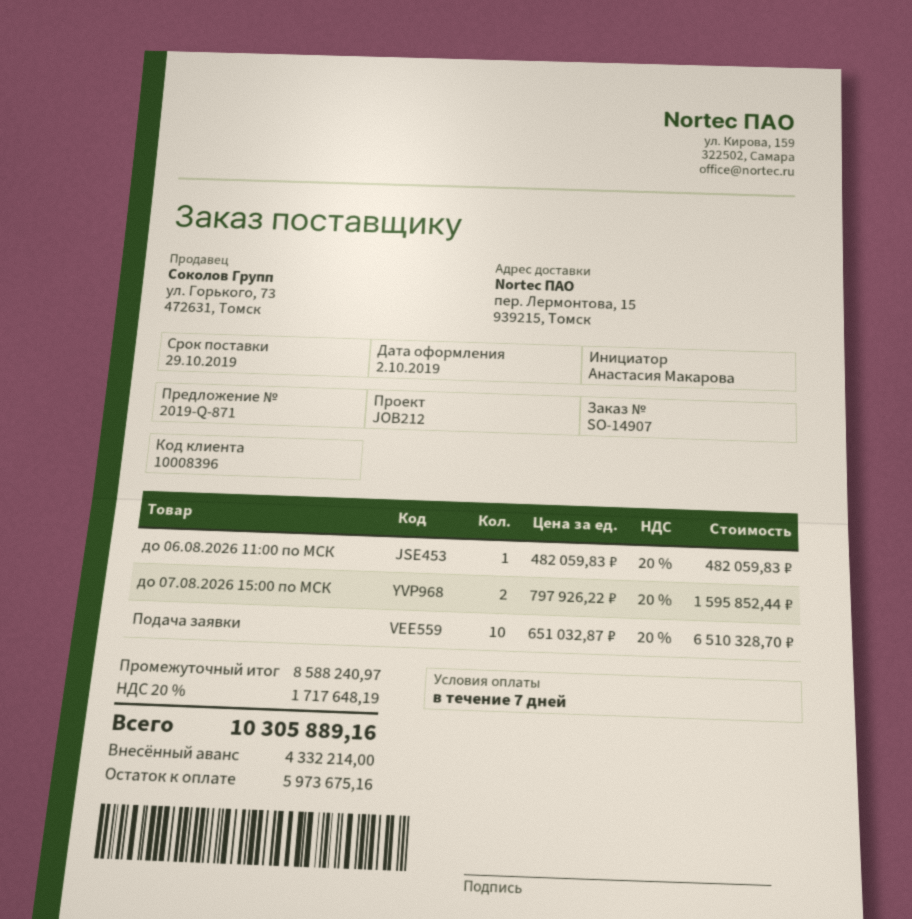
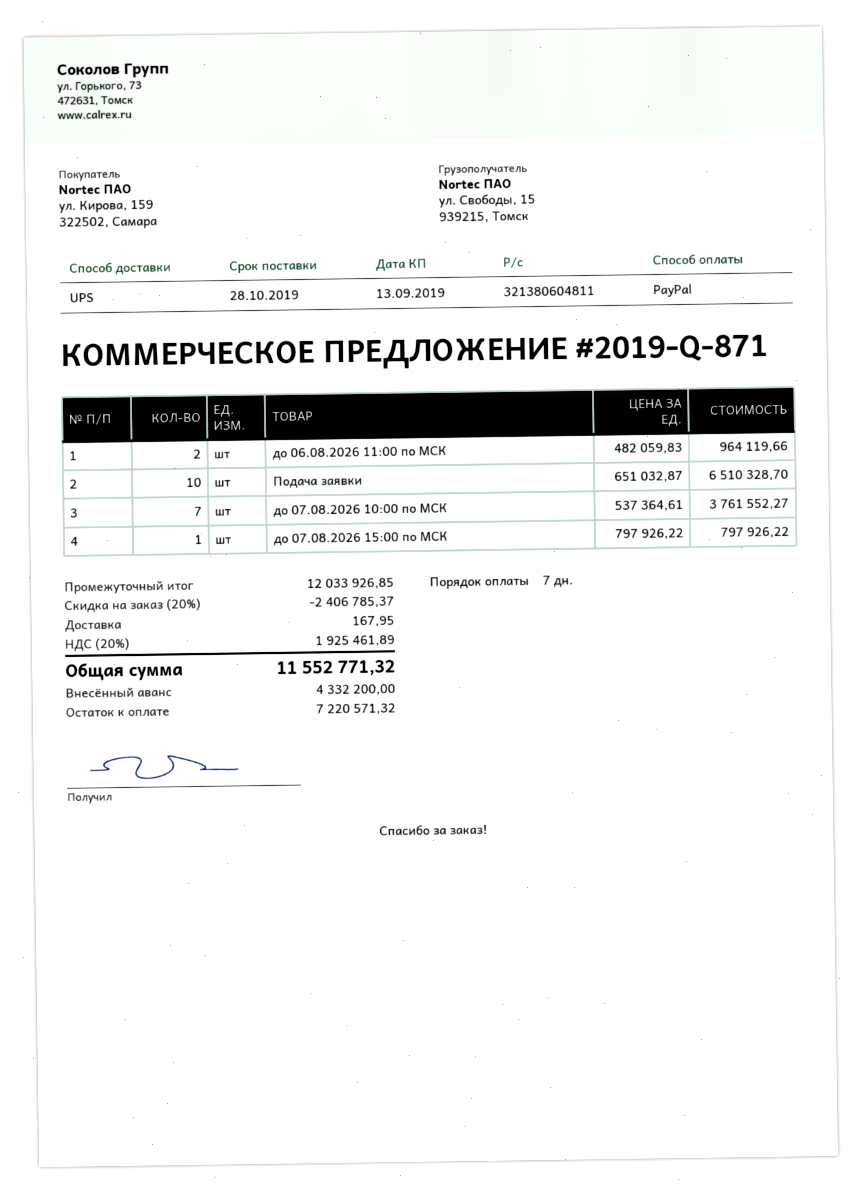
delivery date: 2019-10-29 -> 2019-10-28
ship to: пер. Лермонтова, 15, 939215, Томск -> ул. Свободы, 15, 939215, Томск
до 06.08.2026 11:00 по МСК: 1 x 482059.83 = 482059.83 -> 2 x 482059.83 = 964119.66
до 07.08.2026 15:00 по МСК: 2 x 797926.22 = 1595852.44 -> 1 x 797926.22 = 797926.22
до 07.08.2026 10:00 по МСК: none -> 7 x 537364.61 = 3761552.27
subtotal: 8588240.97 -> 12033926.85
discount: none -> 20% = 2406785.37
shipping: none -> 167.95
tax: 20% = 1717648.19 -> 20% = 1925461.89
total: 10305889.16 -> 11552771.32
deposit: 4332214.00 -> 4332200.00
balance: 5973675.16 -> 7220571.32

